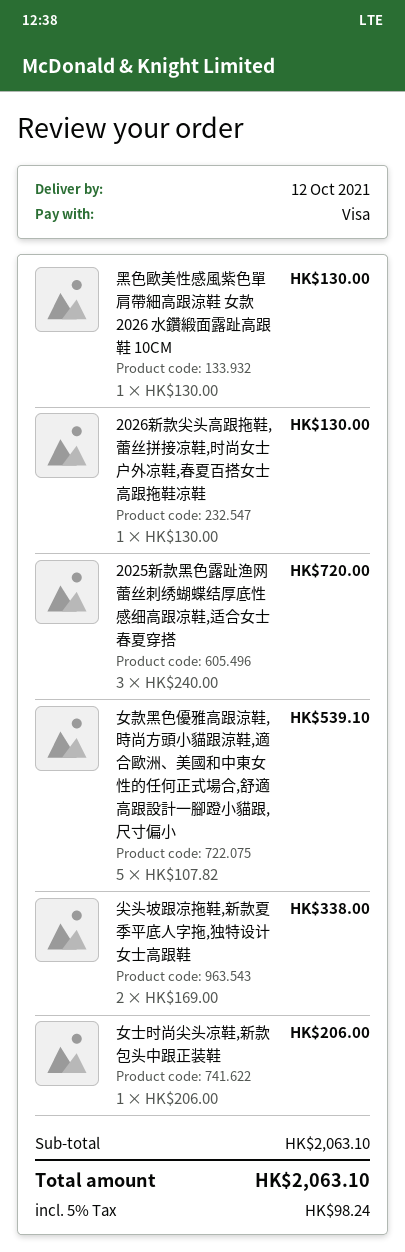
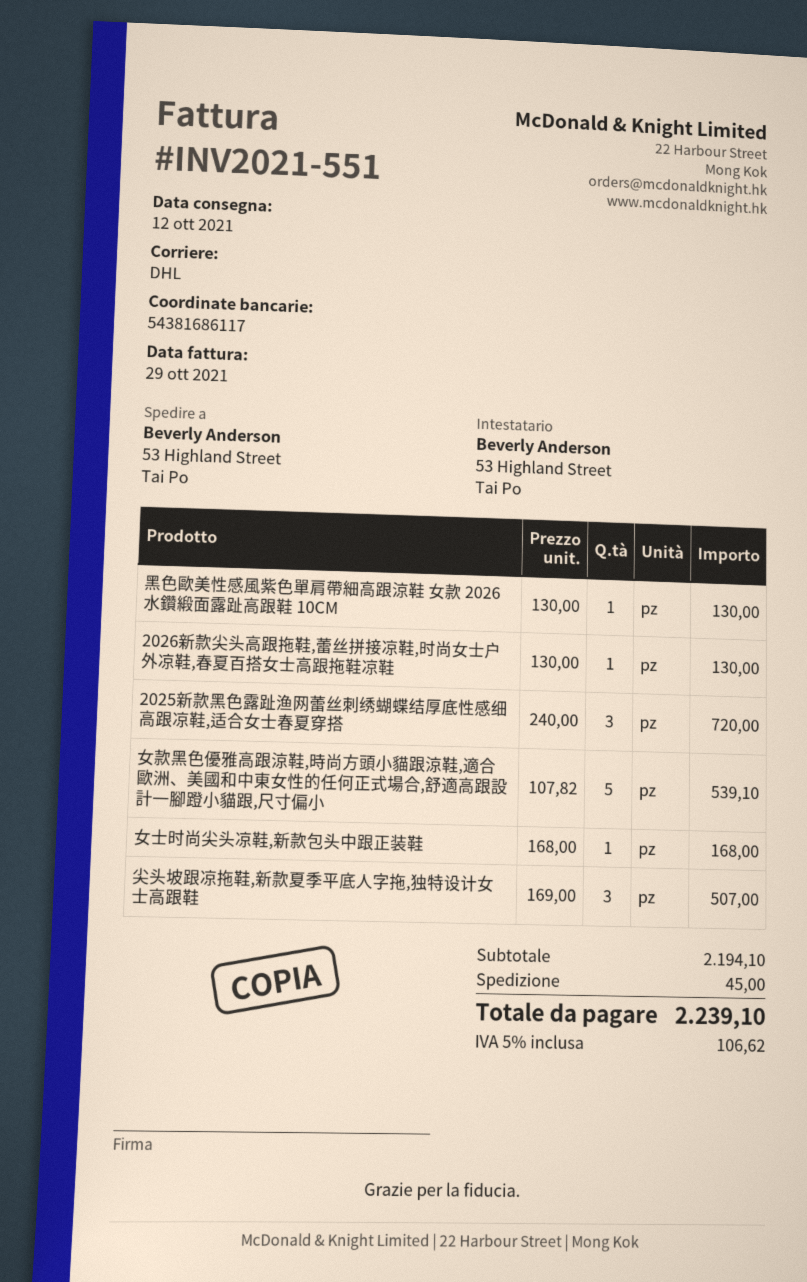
尖头坡跟凉拖鞋,新款夏季平底人字拖,独特设计女士高跟鞋: 2 x 169.00 = 338.00 -> 3 x 169.00 = 507.00
女士时尚尖头凉鞋,新款包头中跟正装鞋: 1 x 206.00 = 206.00 -> 1 x 168.00 = 168.00
subtotal: 2063.10 -> 2194.10
shipping: none -> 45.00
tax: 5% = 98.24 -> 5% = 106.62
total: 2063.10 -> 2239.10

